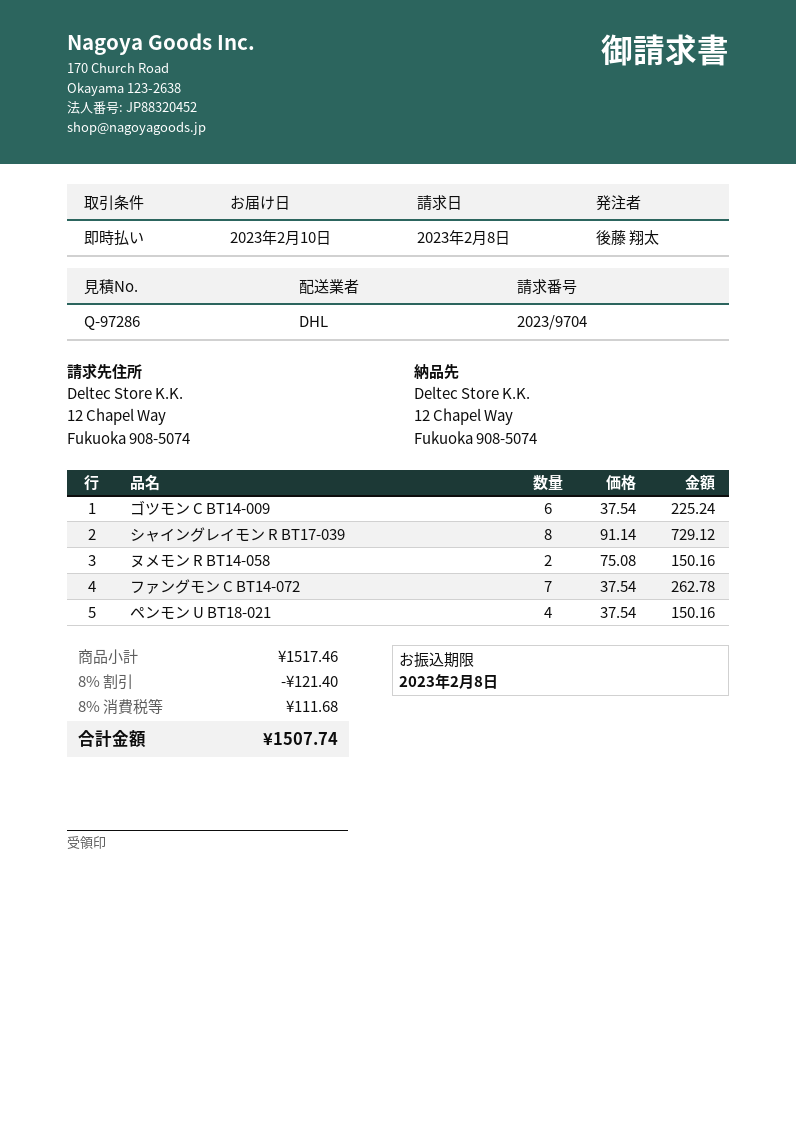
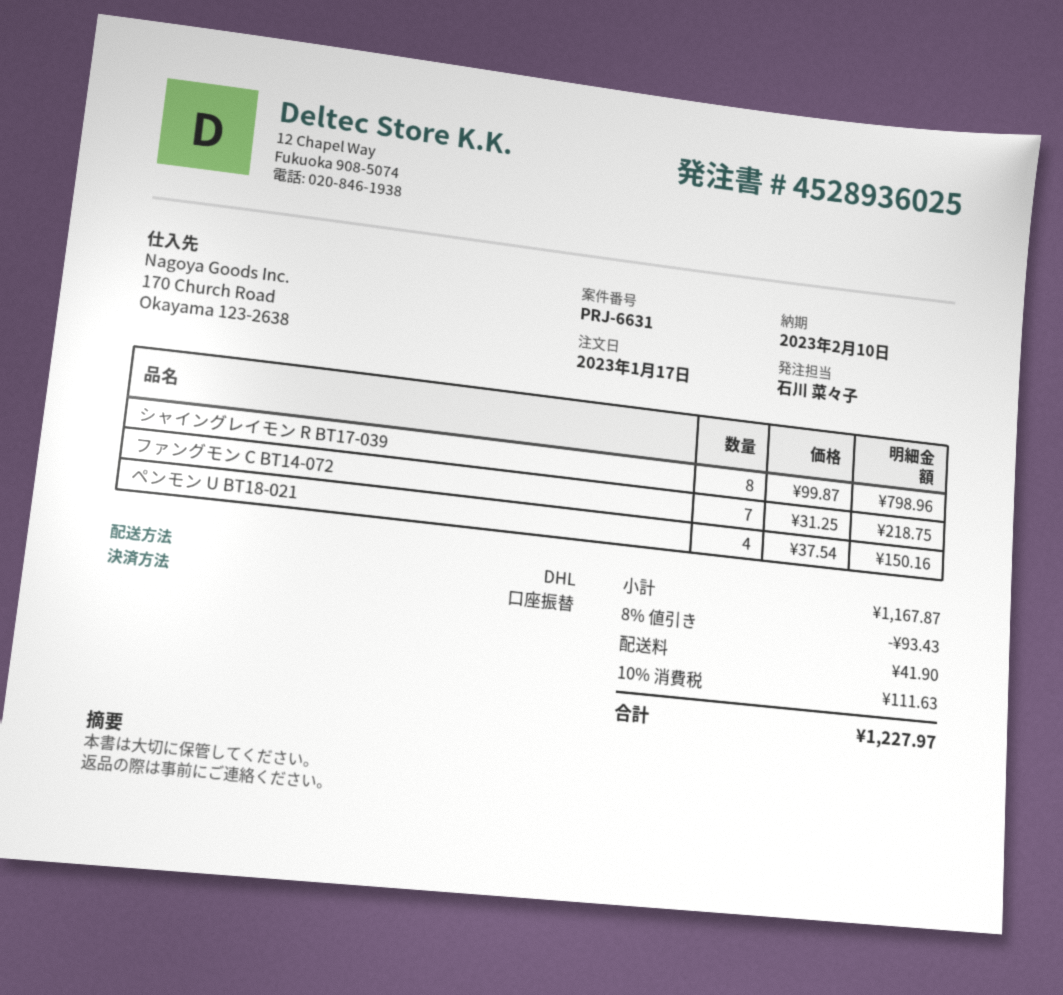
ordered by: 後藤 翔太 -> 石川 菜々子
ゴツモン C BT14-009: 6 x 37.54 = 225.24 -> none
シャイングレイモン R BT17-039: 8 x 91.14 = 729.12 -> 8 x 99.87 = 798.96
ヌメモン R BT14-058: 2 x 75.08 = 150.16 -> none
ファングモン C BT14-072: 7 x 37.54 = 262.78 -> 7 x 31.25 = 218.75
subtotal: 1517.46 -> 1167.87
discount: 8% = 121.40 -> 8% = 93.43
shipping: none -> 41.90
tax: 8% = 111.68 -> 10% = 111.63
total: 1507.74 -> 1227.97

